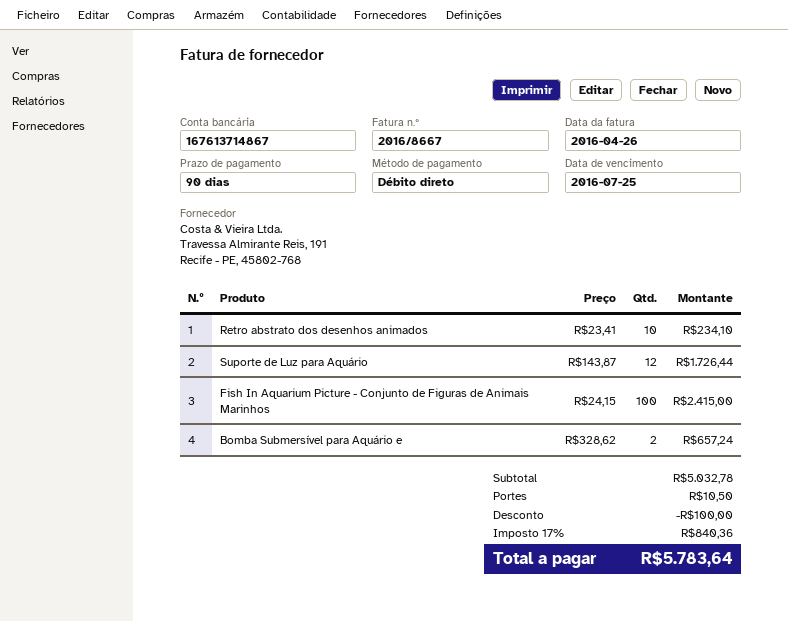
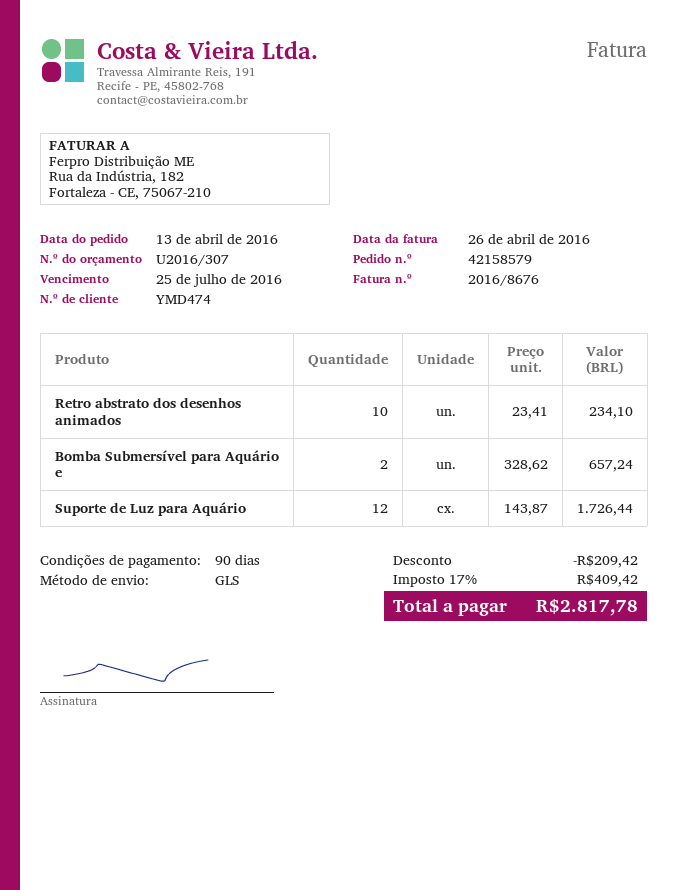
invoice number: 2016/8667 -> 2016/8676
Fish In Aquarium Picture - Conjunto de Figuras de Animais Marinhos: 100 x 24.15 = 2415.00 -> none
discount: 100.00 -> 209.42
shipping: 10.50 -> none
tax: 17% = 840.36 -> 17% = 409.42
total: 5783.64 -> 2817.78

